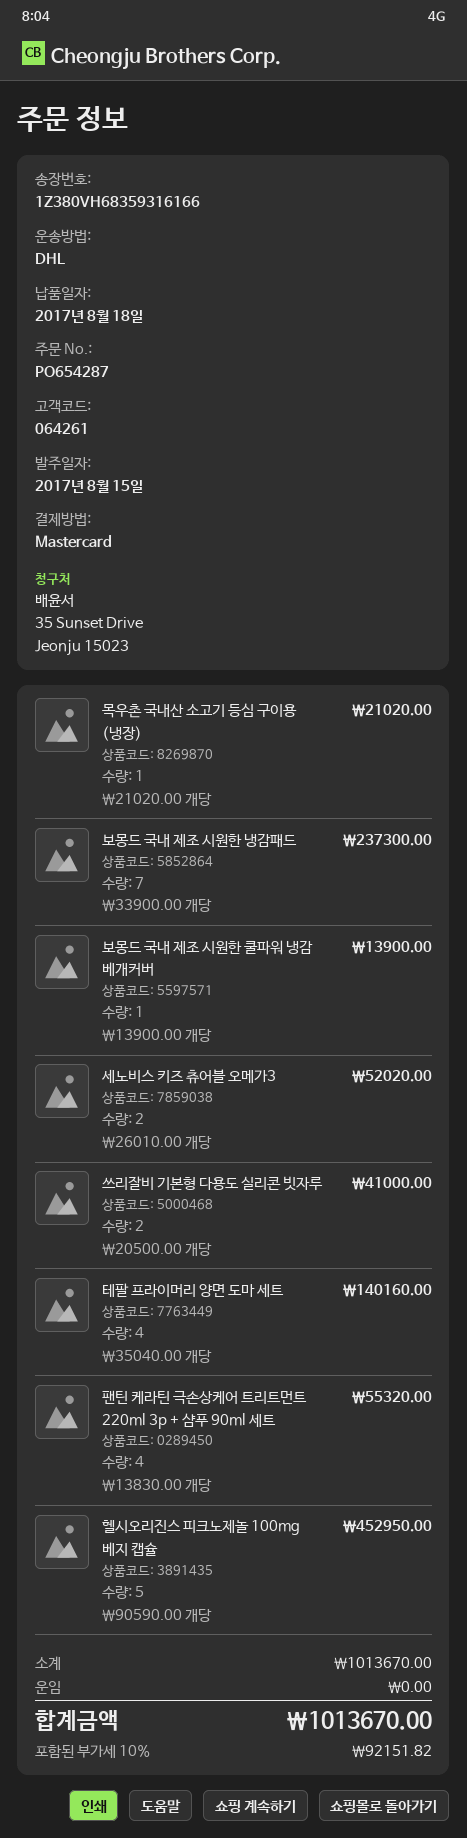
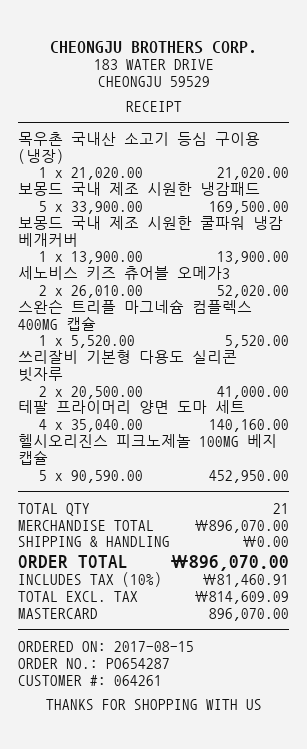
보몽드 국내 제조 시원한 냉감패드: 7 x 33900.00 = 237300.00 -> 5 x 33900.00 = 169500.00
팬틴 케라틴 극손상케어 트리트먼트 220ml 3p + 샴푸 90ml 세트: 4 x 13830.00 = 55320.00 -> none
스완슨 트리플 마그네슘 컴플렉스 400MG 캡슐: none -> 1 x 5520.00 = 5520.00
subtotal: 1013670.00 -> 896070.00
tax: 10% = 92151.82 -> 10% = 81460.91
total: 1013670.00 -> 896070.00

